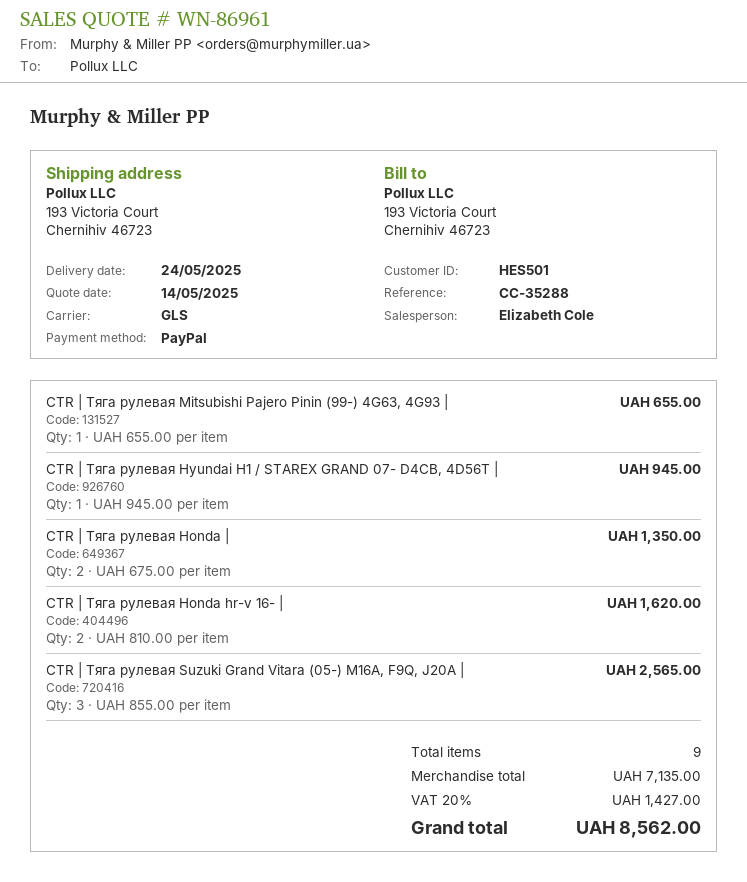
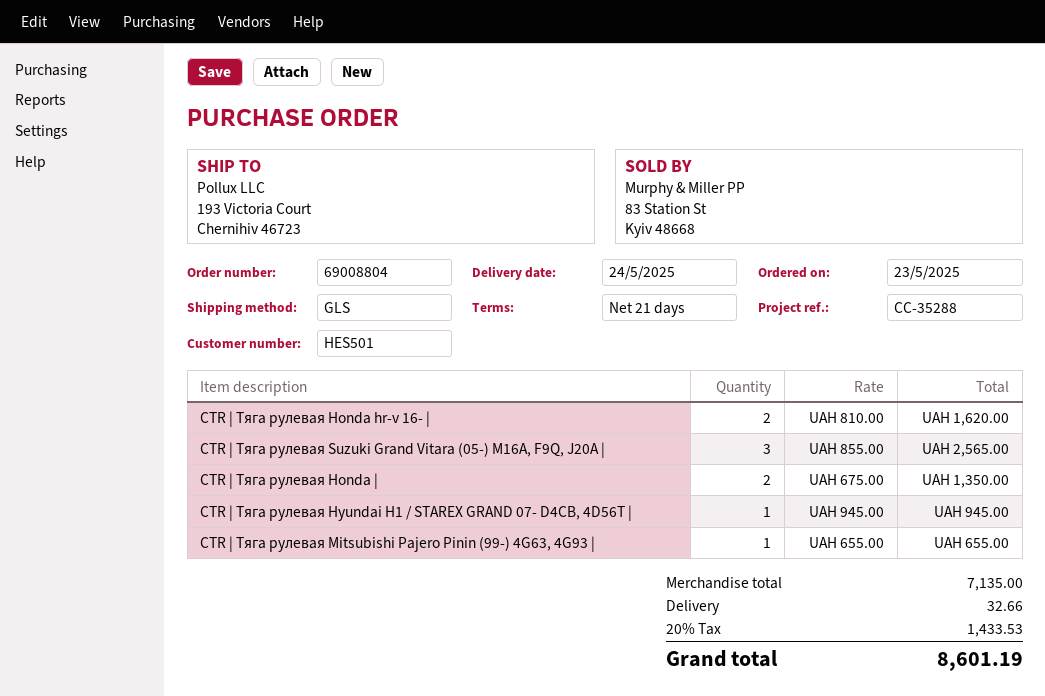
shipping: none -> 32.66
tax: 20% = 1427.00 -> 20% = 1433.53
total: 8562.00 -> 8601.19

